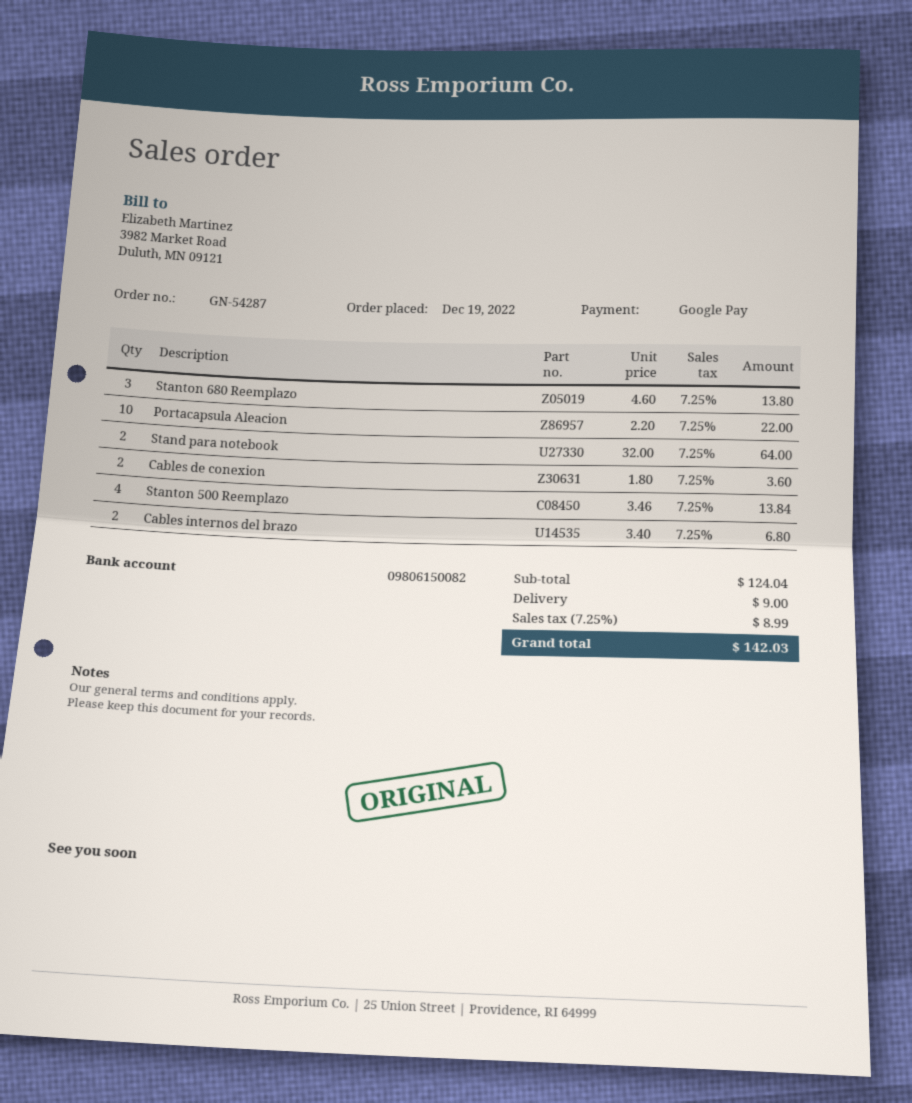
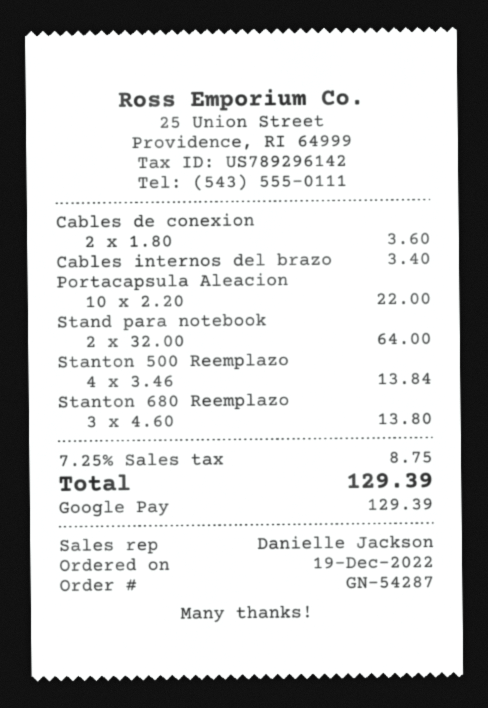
Cables internos del brazo: 2 x 3.40 = 6.80 -> 1 x 3.40 = 3.40
shipping: 9.00 -> none
tax: 7.25% = 8.99 -> 7.25% = 8.75
total: 142.03 -> 129.39

